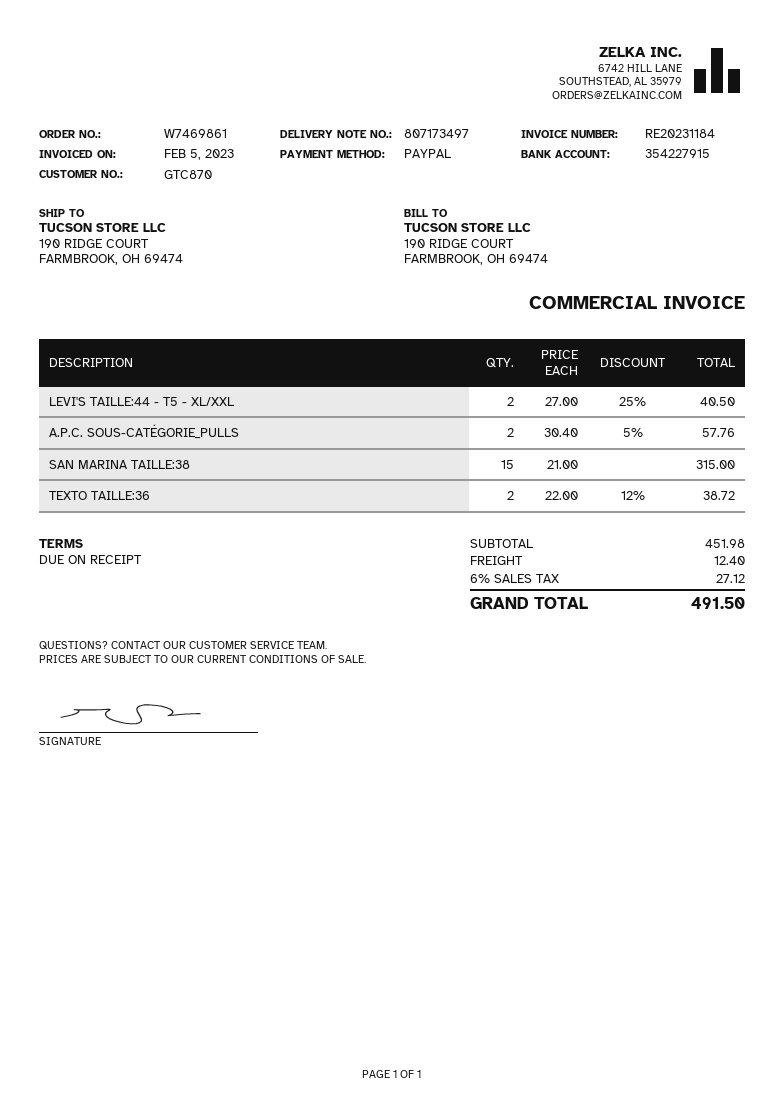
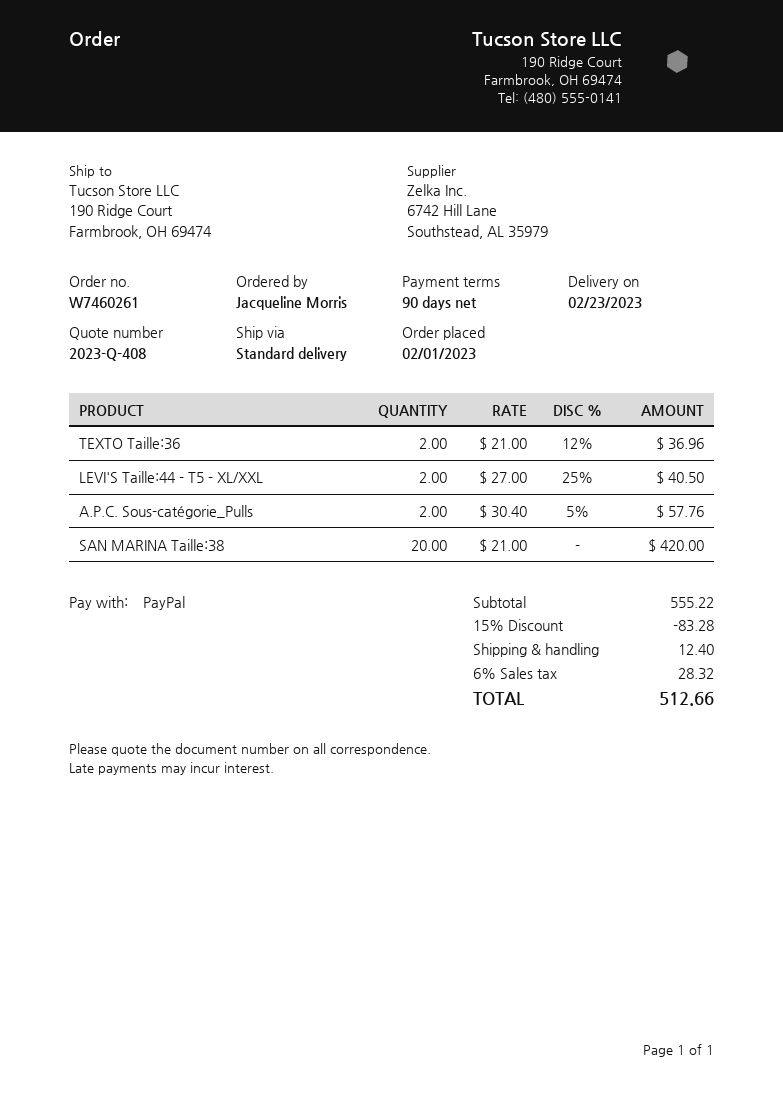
order number: W7469861 -> W7460261
payment terms: on receipt -> 90 days
SAN MARINA TAILLE:38: 15 x 21.00 = 315.00 -> 20 x 21.00 = 420.00
TEXTO TAILLE:36: 2 x 22.00 - 12% = 38.72 -> 2 x 21.00 - 12% = 36.96
subtotal: 451.98 -> 555.22
discount: none -> 15% = 83.28
tax: 6% = 27.12 -> 6% = 28.32
total: 491.50 -> 512.66

